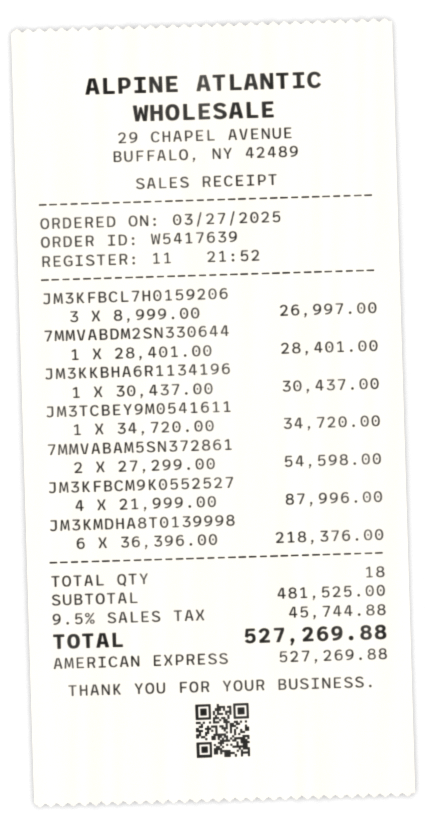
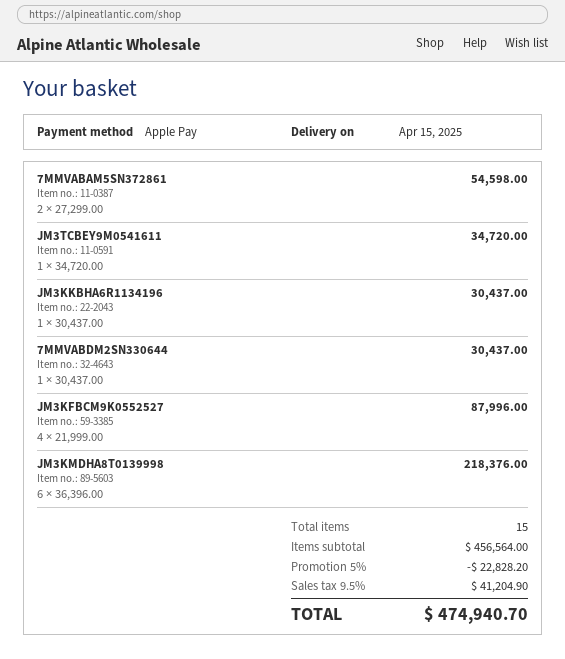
payment method: American Express -> Apple Pay
JM3KFBCL7H0159206: 3 x 8999.00 = 26997.00 -> none
7MMVABDM2SN330644: 1 x 28401.00 = 28401.00 -> 1 x 30437.00 = 30437.00
total quantity: 18 -> 15
subtotal: 481525.00 -> 456564.00
discount: none -> 5% = 22828.20
tax: 9.5% = 45744.88 -> 9.5% = 41204.90
total: 527269.88 -> 474940.70

